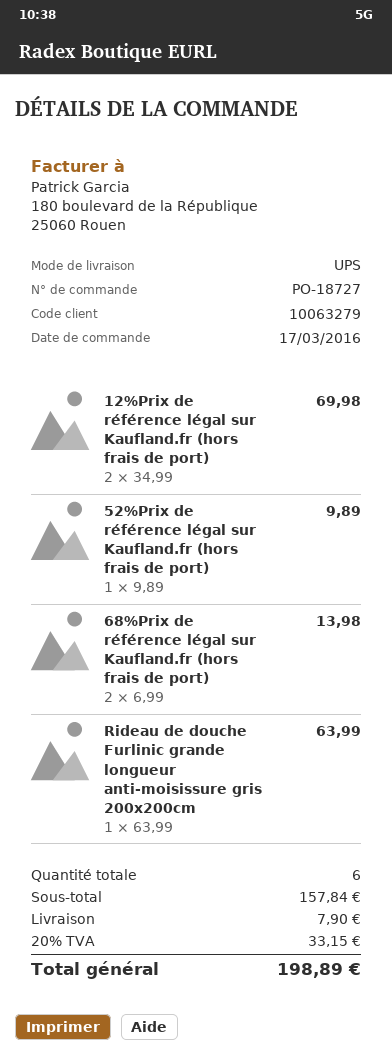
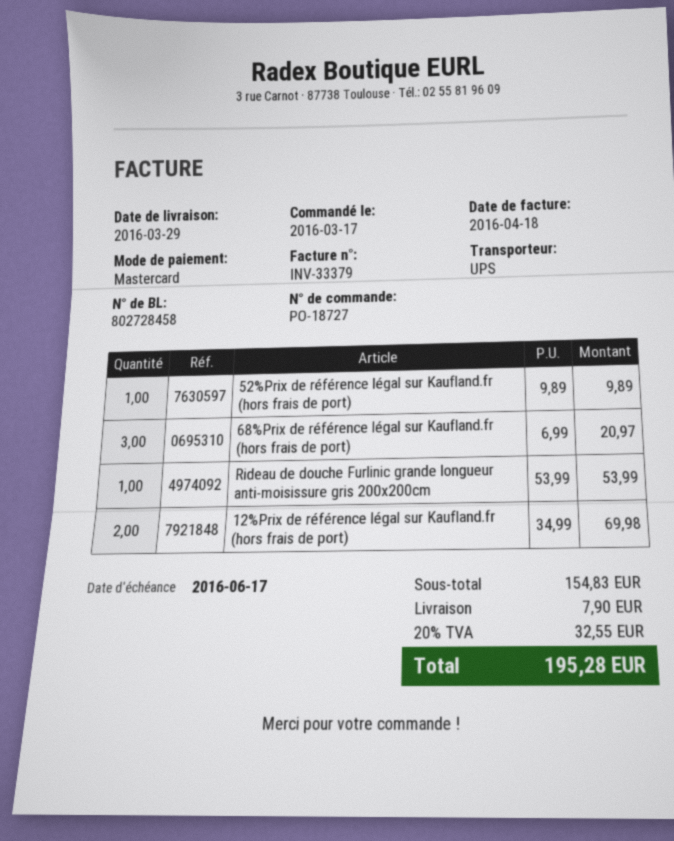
68%Prix de référence légal sur Kaufland.fr (hors frais de port): 2 x 6.99 = 13.98 -> 3 x 6.99 = 20.97
Rideau de douche Furlinic grande longueur anti-moisissure gris 200x200cm: 1 x 63.99 = 63.99 -> 1 x 53.99 = 53.99
subtotal: 157.84 -> 154.83
tax: 20% = 33.15 -> 20% = 32.55
total: 198.89 -> 195.28

